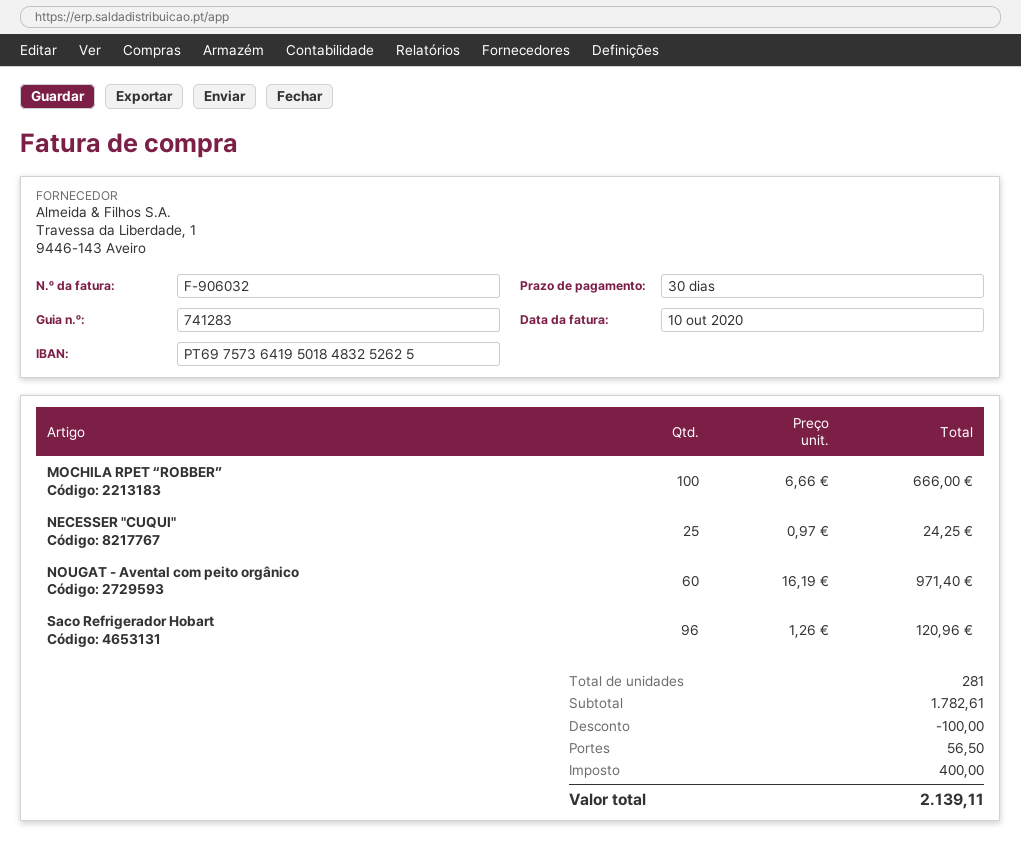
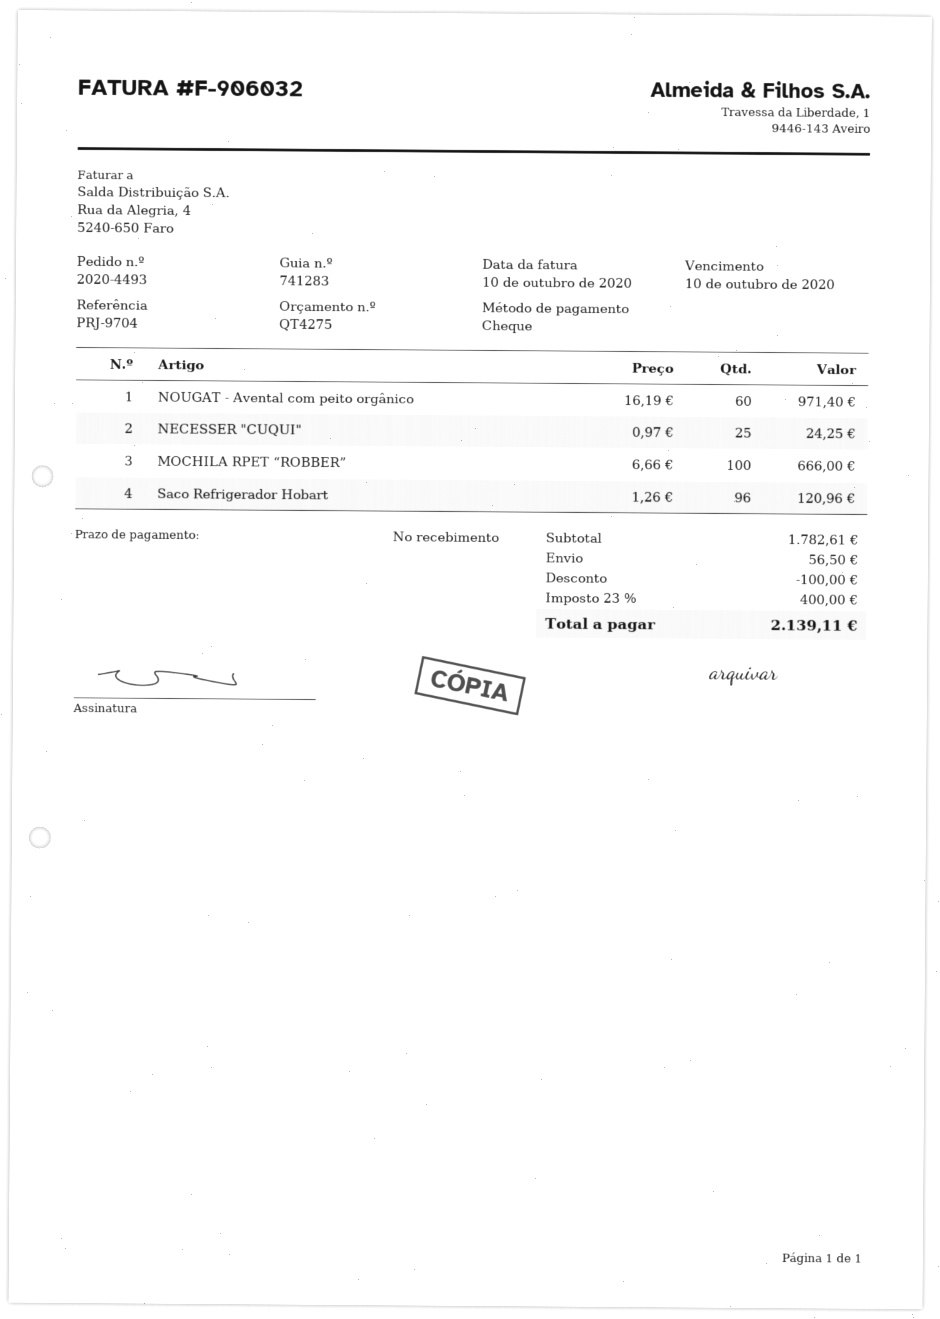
payment terms: 30 days -> on receipt

